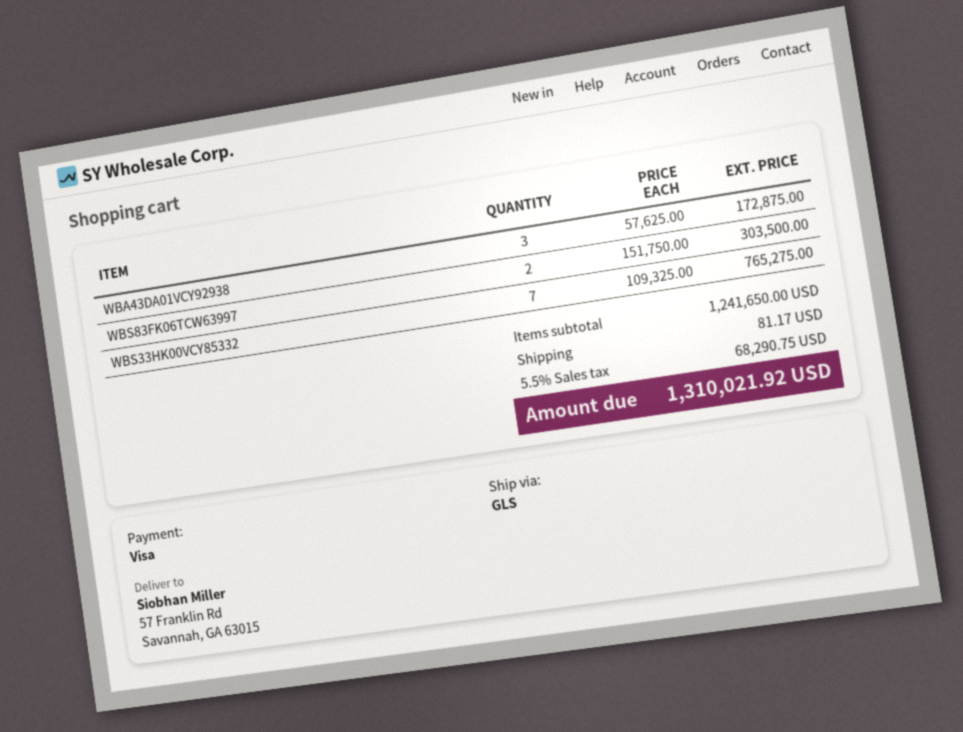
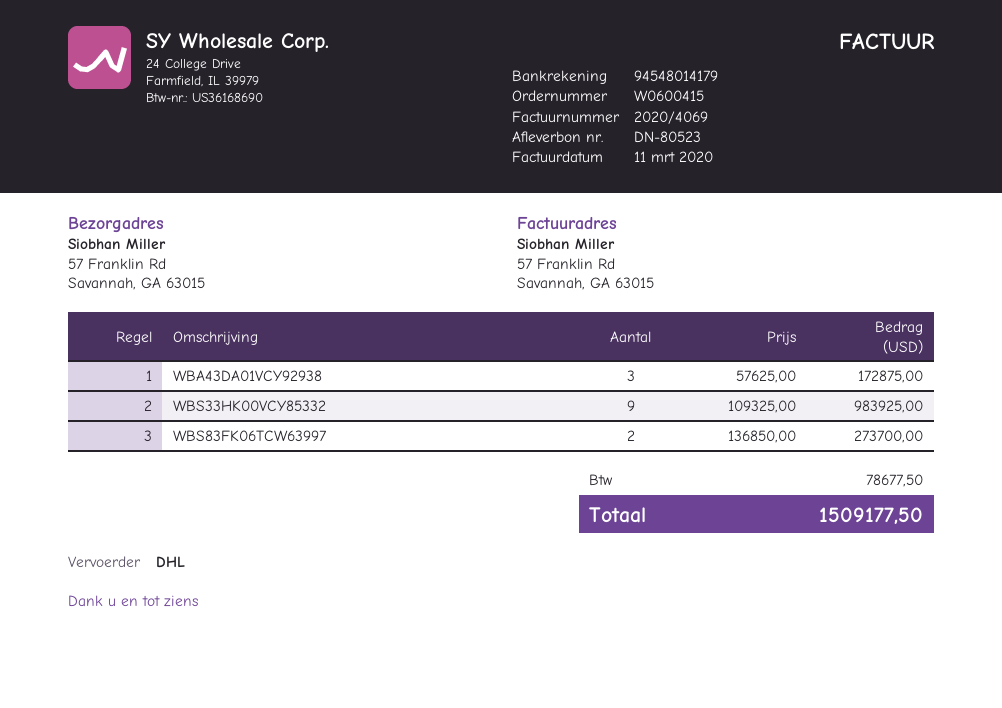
shipping method: GLS -> DHL
WBS83FK06TCW63997: 2 x 151750.00 = 303500.00 -> 2 x 136850.00 = 273700.00
WBS33HK00VCY85332: 7 x 109325.00 = 765275.00 -> 9 x 109325.00 = 983925.00
shipping: 81.17 -> none
tax: 68290.75 -> 78677.50
total: 1310021.92 -> 1509177.50

